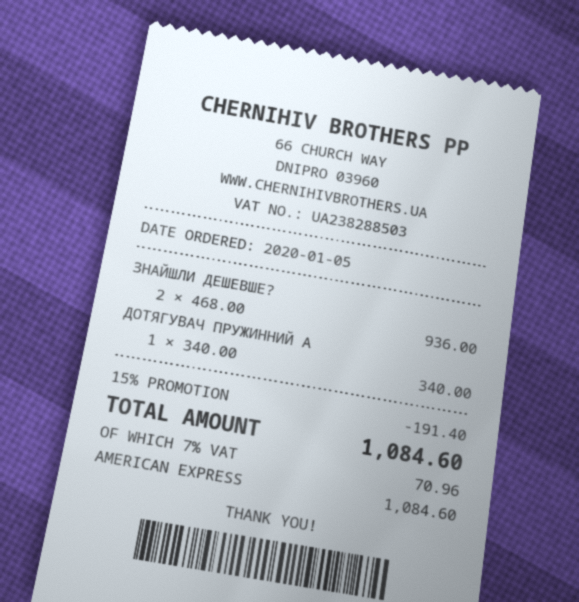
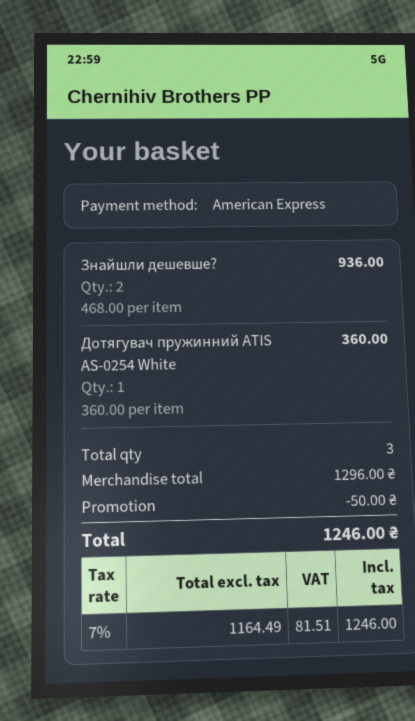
ДОТЯГУВАЧ ПРУЖИННИЙ A: 1 x 340.00 = 340.00 -> 1 x 360.00 = 360.00
discount: 191.40 -> 50.00
tax: 7% = 70.96 -> 7% = 81.51
total: 1084.60 -> 1246.00

